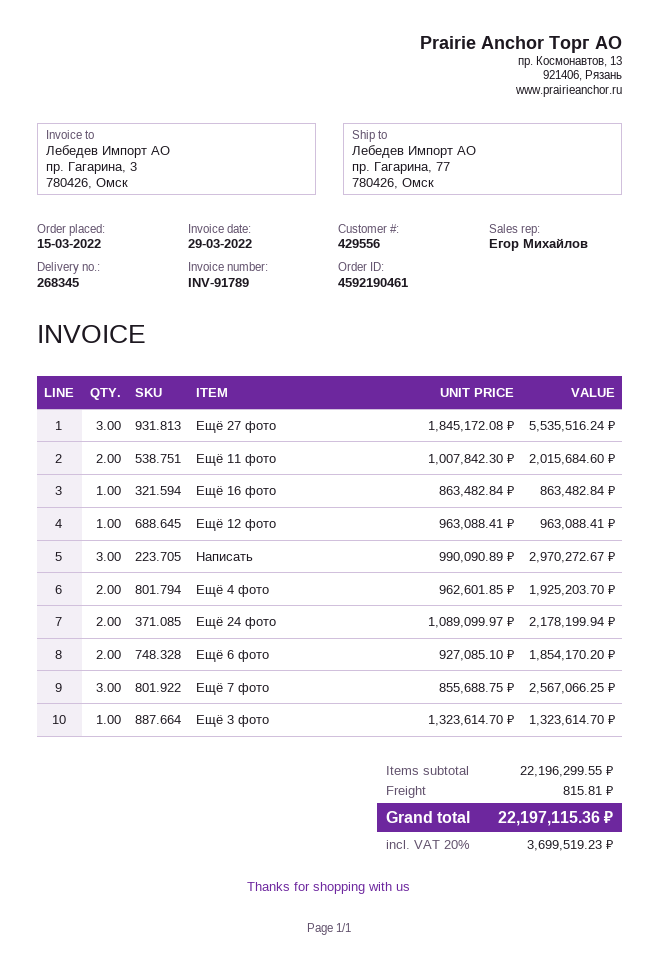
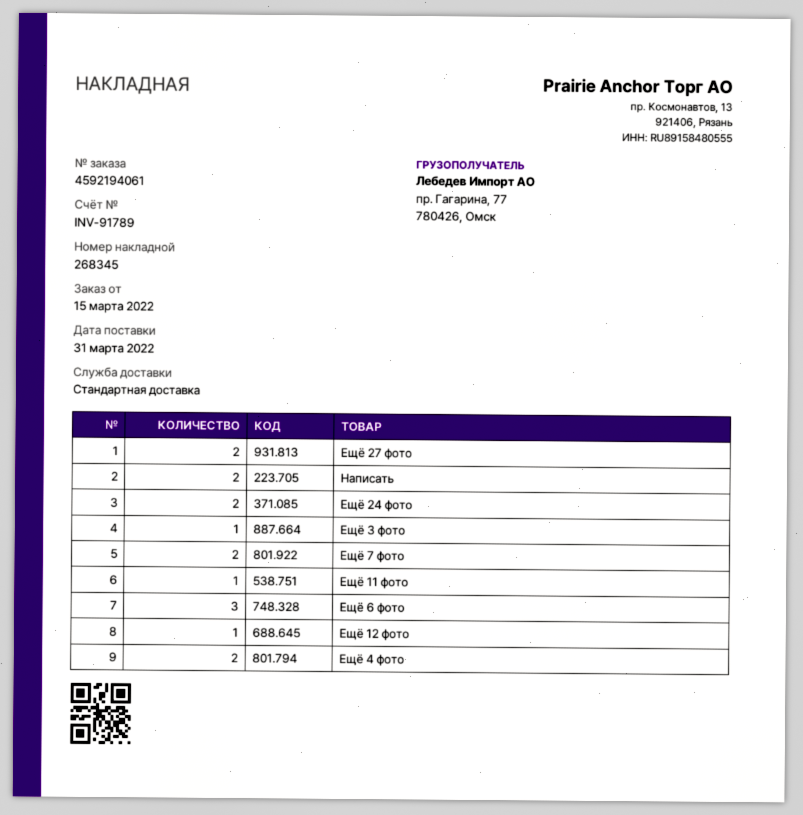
order number: 4592190461 -> 4592194061
Ещё 27 фото: 3 -> 2
Ещё 11 фото: 2 -> 1
Ещё 16 фото: 1 -> none
Написать: 3 -> 2
Ещё 6 фото: 2 -> 3
Ещё 7 фото: 3 -> 2

